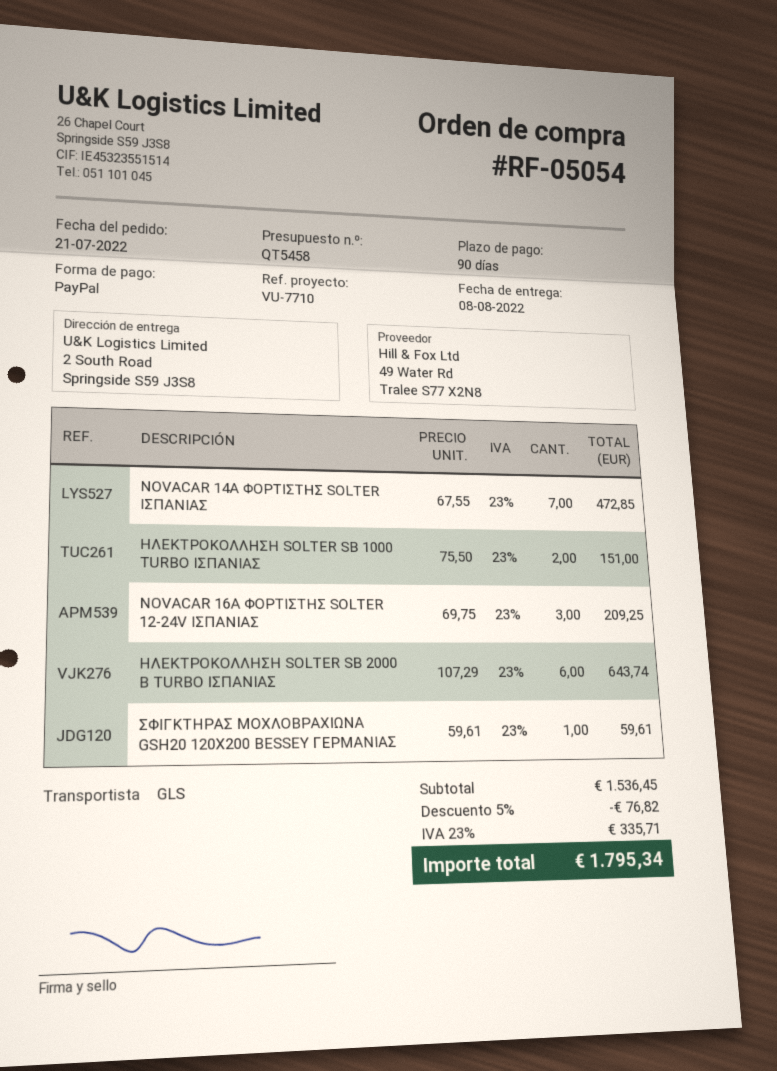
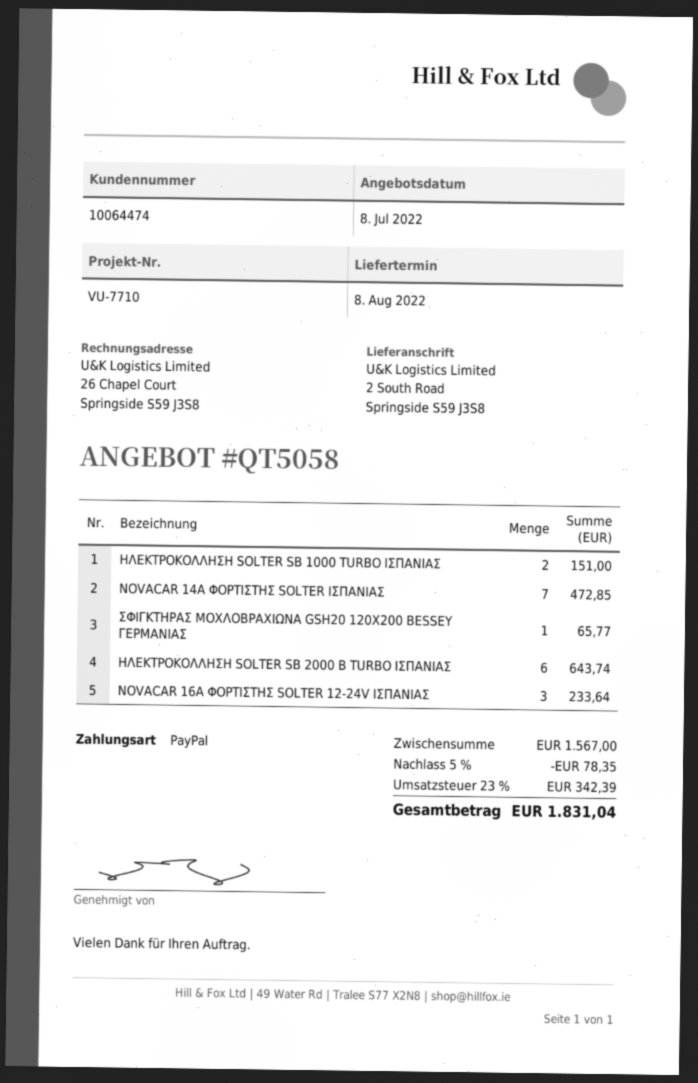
quote number: QT5458 -> QT5058
NOVACAR 16A ΦΟΡΤΙΣΤΗΣ SOLTER 12-24V ΙΣΠΑΝΙΑΣ: 3 for 209.25 -> 3 for 233.64
ΣΦΙΓΚΤΗΡΑΣ ΜΟΧΛΟΒΡΑΧΙΩΝΑ GSH20 120Χ200 BESSEY ΓΕΡΜΑΝΙΑΣ: 1 for 59.61 -> 1 for 65.77
subtotal: 1536.45 -> 1567.00
discount: 5% = 76.82 -> 5% = 78.35
tax: 23% = 335.71 -> 23% = 342.39
total: 1795.34 -> 1831.04

